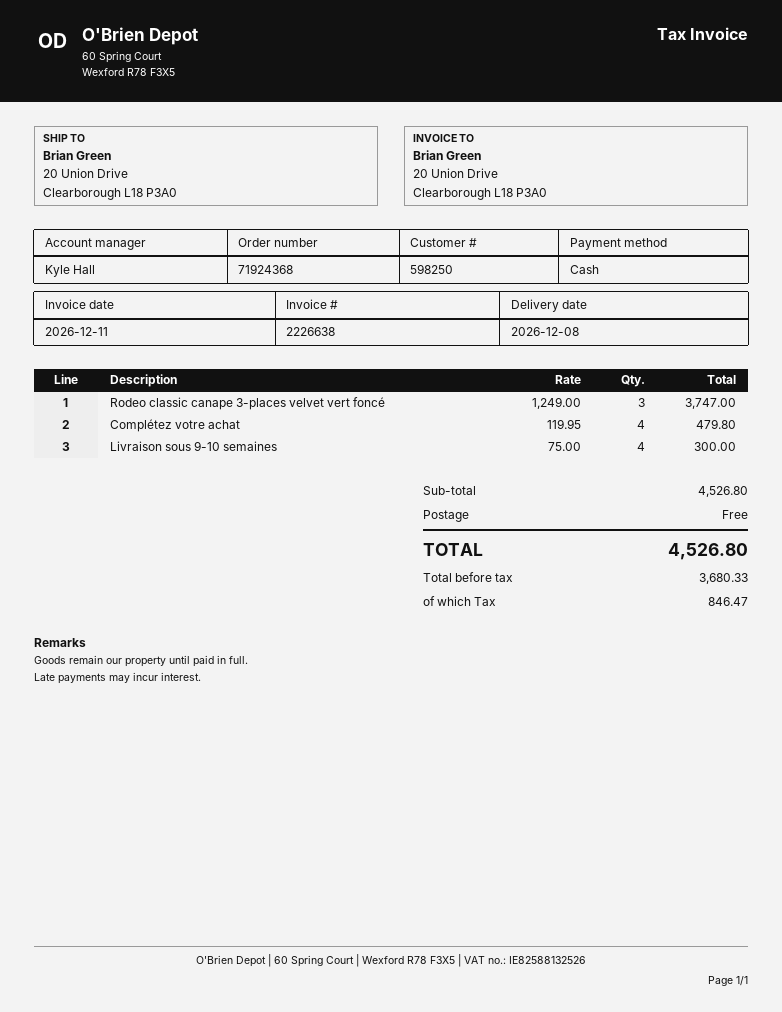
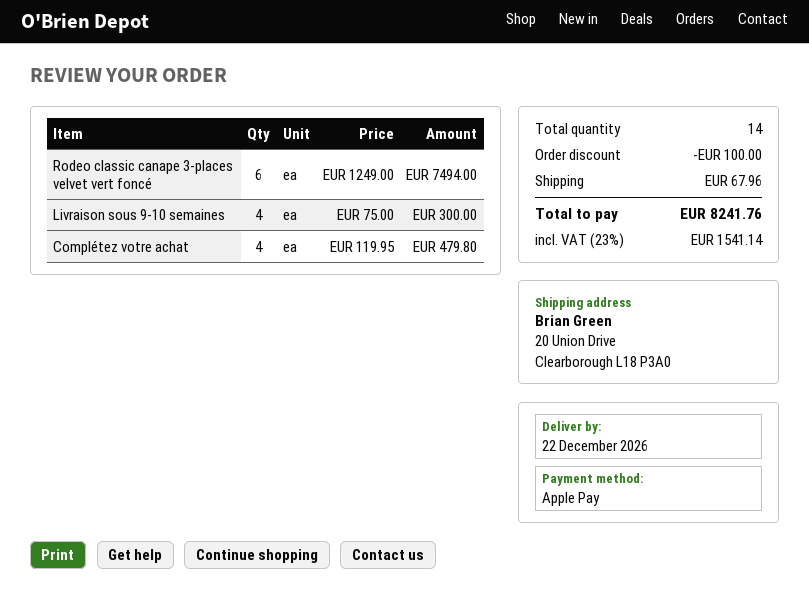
delivery date: 2026-12-08 -> 2026-12-22
payment method: cash -> Apple Pay
Rodeo classic canape 3-places velvet vert foncé: 3 x 1249.00 = 3747.00 -> 6 x 1249.00 = 7494.00
discount: none -> 100.00
shipping: 0.00 -> 67.96
tax: 846.47 -> 1541.14
total: 4526.80 -> 8241.76

